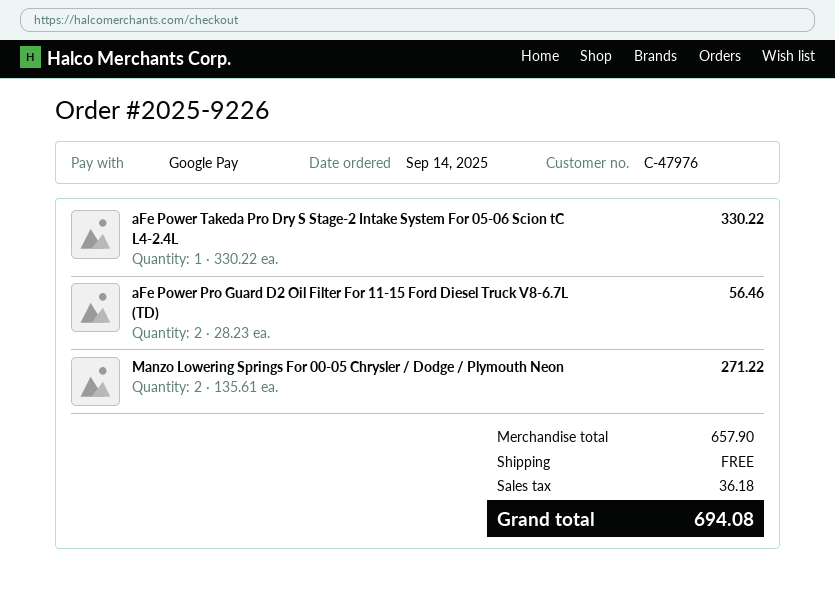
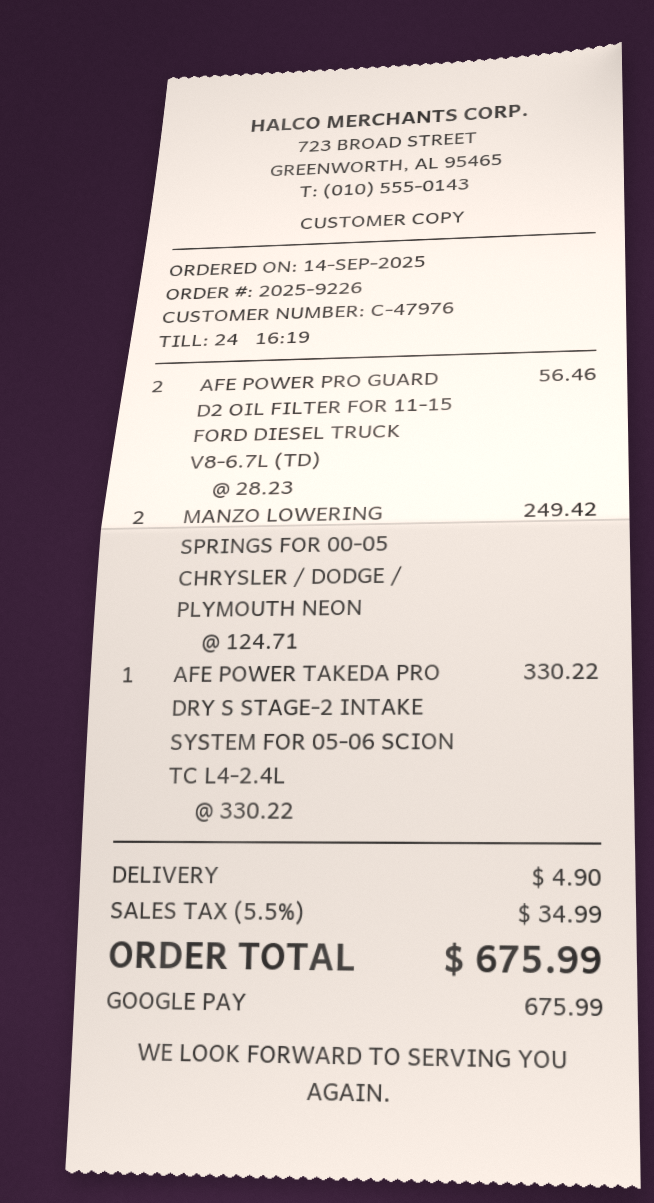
Manzo Lowering Springs For 00-05 Chrysler / Dodge / Plymouth Neon: 2 x 135.61 = 271.22 -> 2 x 124.71 = 249.42
shipping: 0.00 -> 4.90
tax: 36.18 -> 34.99
total: 694.08 -> 675.99

